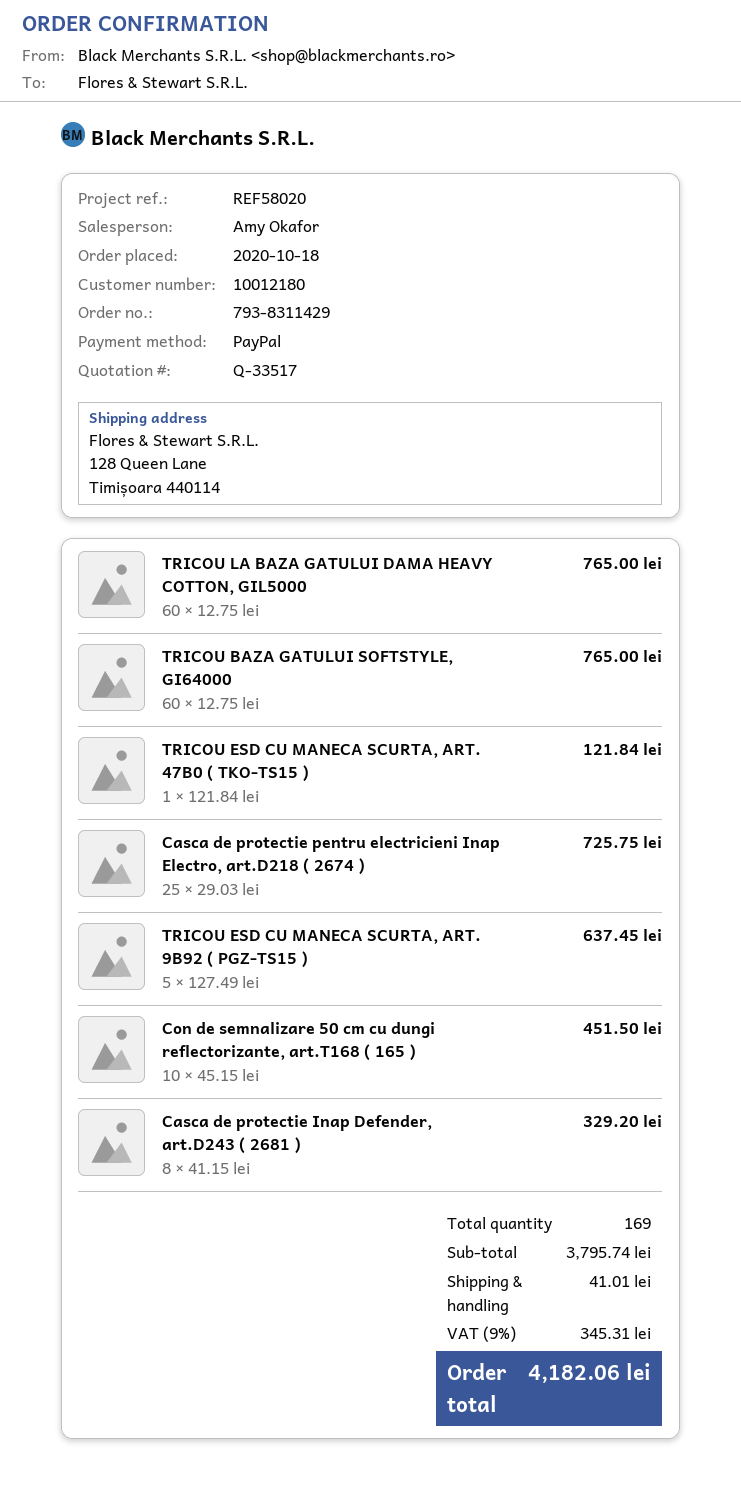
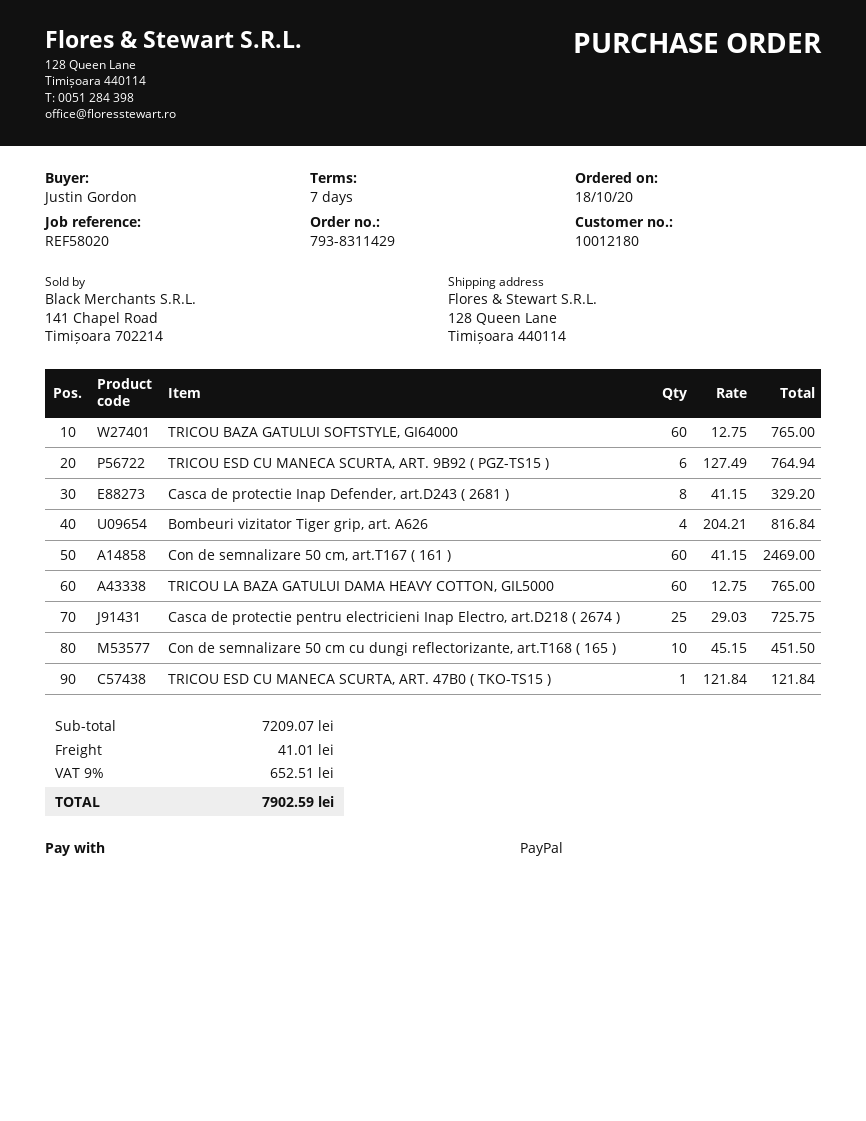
TRICOU ESD CU MANECA SCURTA, ART. 9B92 ( PGZ-TS15 ): 5 x 127.49 = 637.45 -> 6 x 127.49 = 764.94
Bombeuri vizitator Tiger grip, art. A626: none -> 4 x 204.21 = 816.84
Con de semnalizare 50 cm, art.T167 ( 161 ): none -> 60 x 41.15 = 2469.00
subtotal: 3795.74 -> 7209.07
tax: 9% = 345.31 -> 9% = 652.51
total: 4182.06 -> 7902.59

